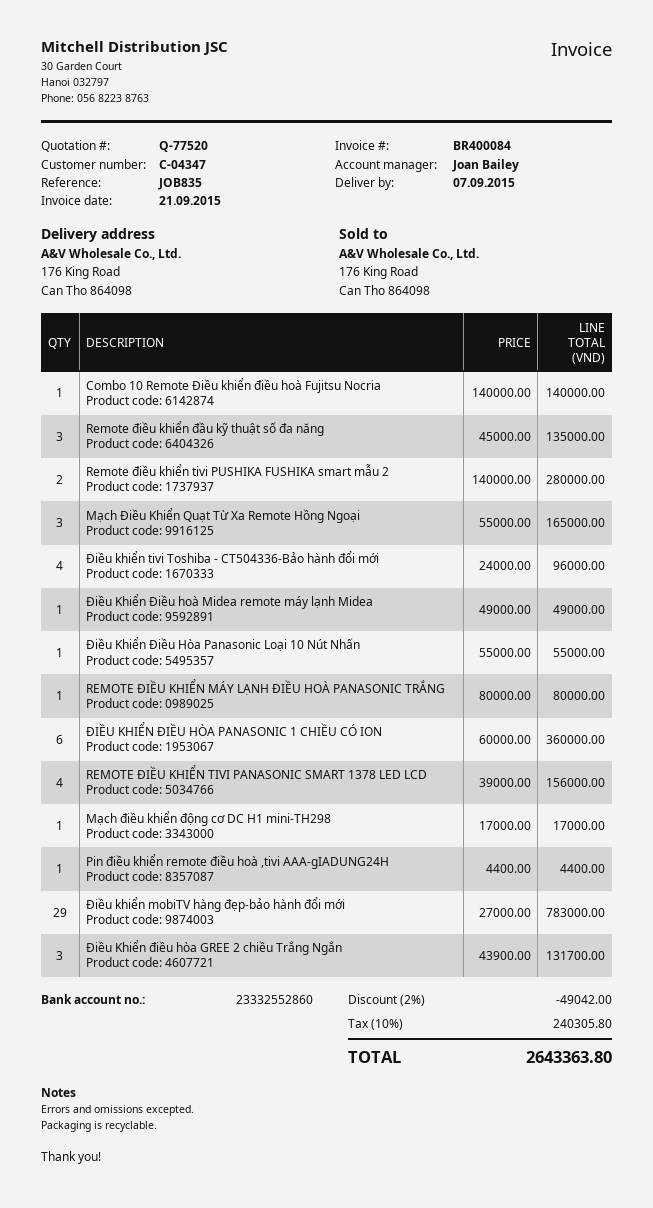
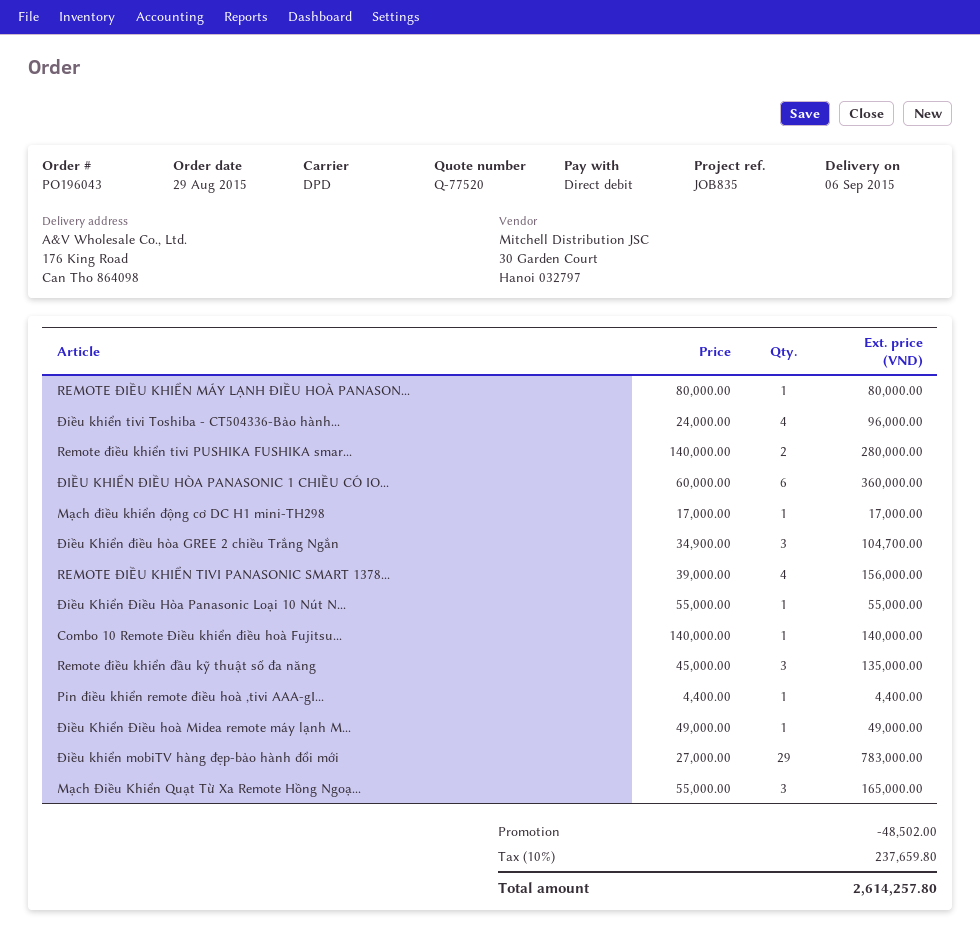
delivery date: 2015-09-07 -> 2015-09-06
Điều Khiển điều hòa GREE 2 chiều Trắng Ngắn: 3 x 43900.00 = 131700.00 -> 3 x 34900.00 = 104700.00
discount: 49042.00 -> 48502.00
tax: 10% = 240305.80 -> 10% = 237659.80
total: 2643363.80 -> 2614257.80

